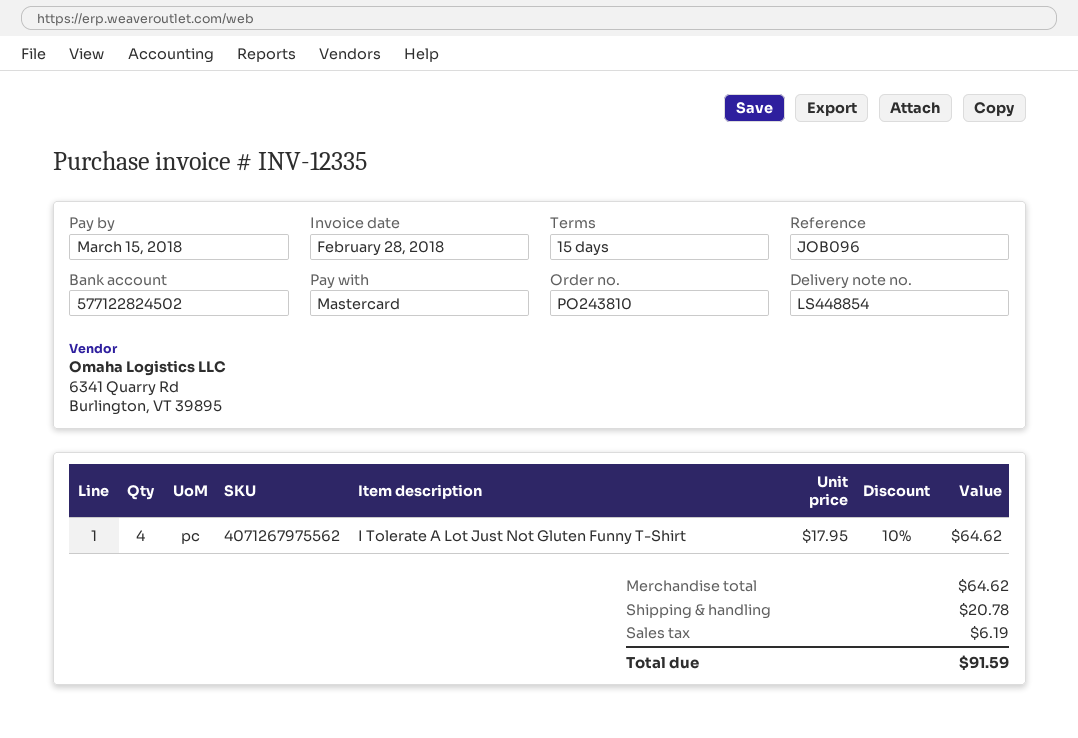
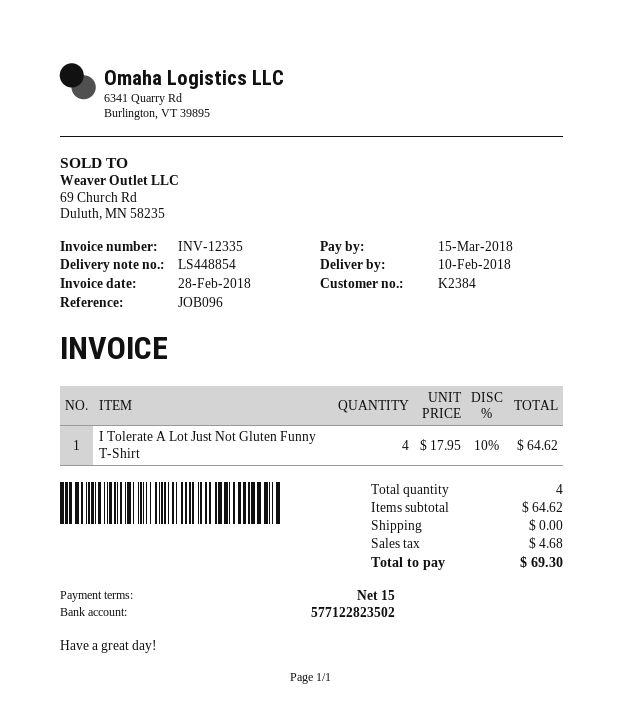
bank account: 577122824502 -> 577122823502
shipping: 20.78 -> 0.00
tax: 6.19 -> 4.68
total: 91.59 -> 69.30

